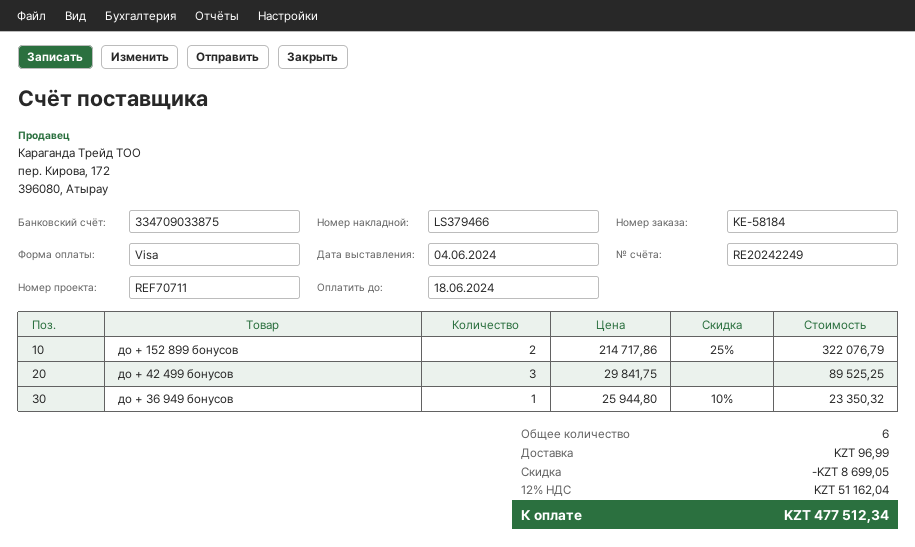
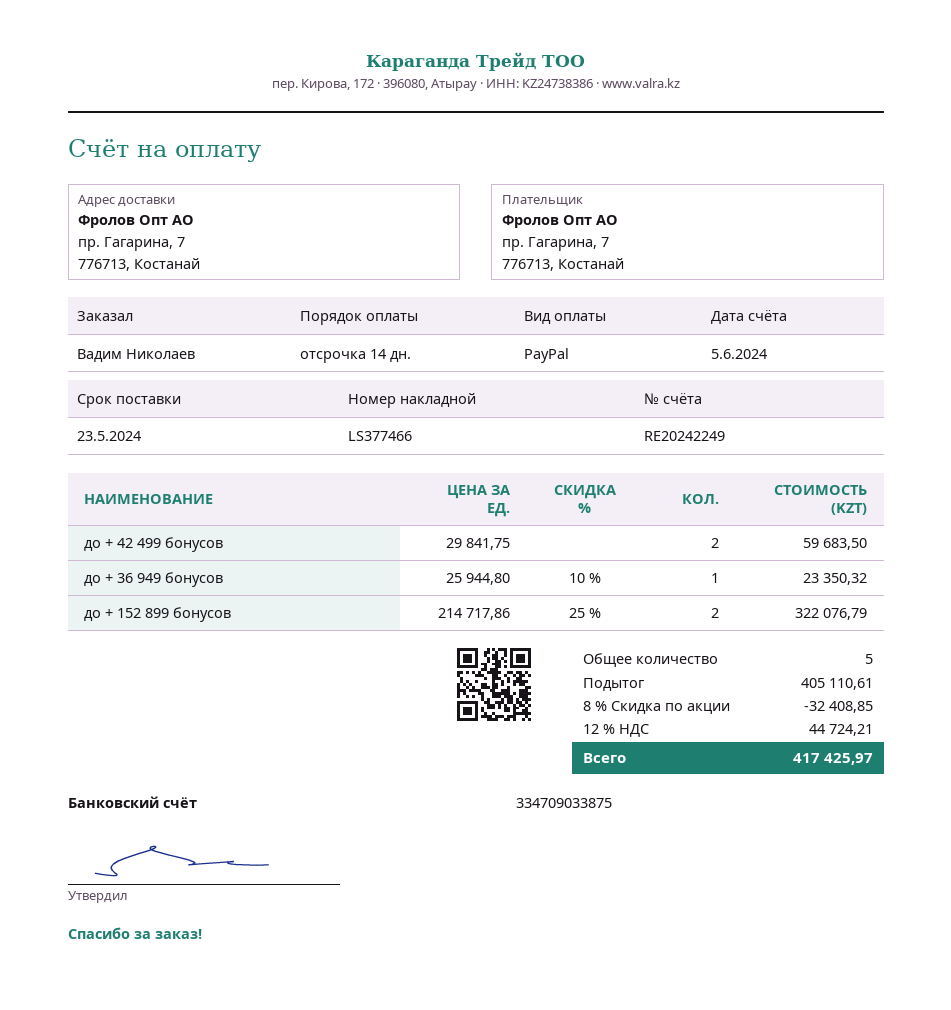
delivery note number: LS379466 -> LS377466
invoice date: 2024-06-04 -> 2024-06-05
payment method: Visa -> PayPal
до + 42 499 бонусов: 3 x 29841.75 = 89525.25 -> 2 x 29841.75 = 59683.50
total quantity: 6 -> 5
discount: 8699.05 -> 32408.85
shipping: 96.99 -> none
tax: 12% = 51162.04 -> 12% = 44724.21
total: 477512.34 -> 417425.97

